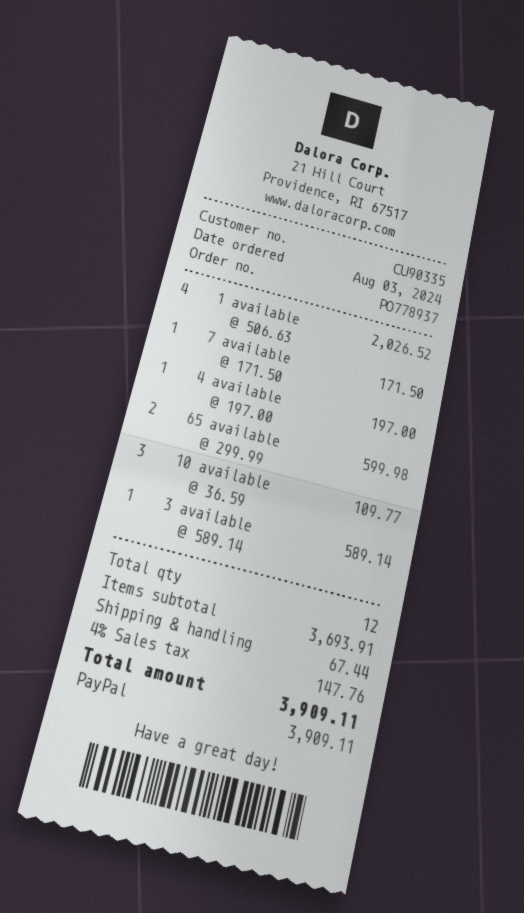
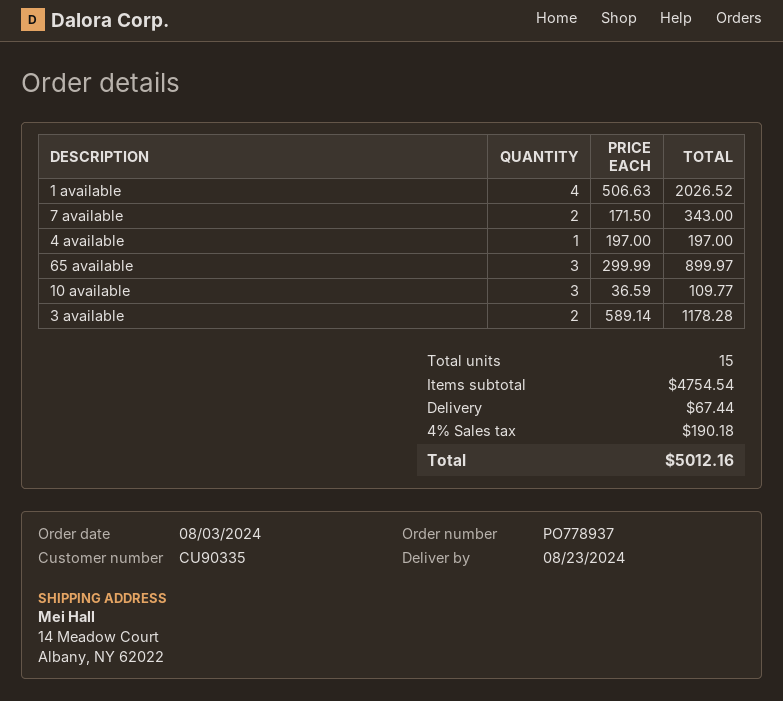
7 available: 1 x 171.50 = 171.50 -> 2 x 171.50 = 343.00
65 available: 2 x 299.99 = 599.98 -> 3 x 299.99 = 899.97
3 available: 1 x 589.14 = 589.14 -> 2 x 589.14 = 1178.28
total quantity: 12 -> 15
subtotal: 3693.91 -> 4754.54
tax: 4% = 147.76 -> 4% = 190.18
total: 3909.11 -> 5012.16

